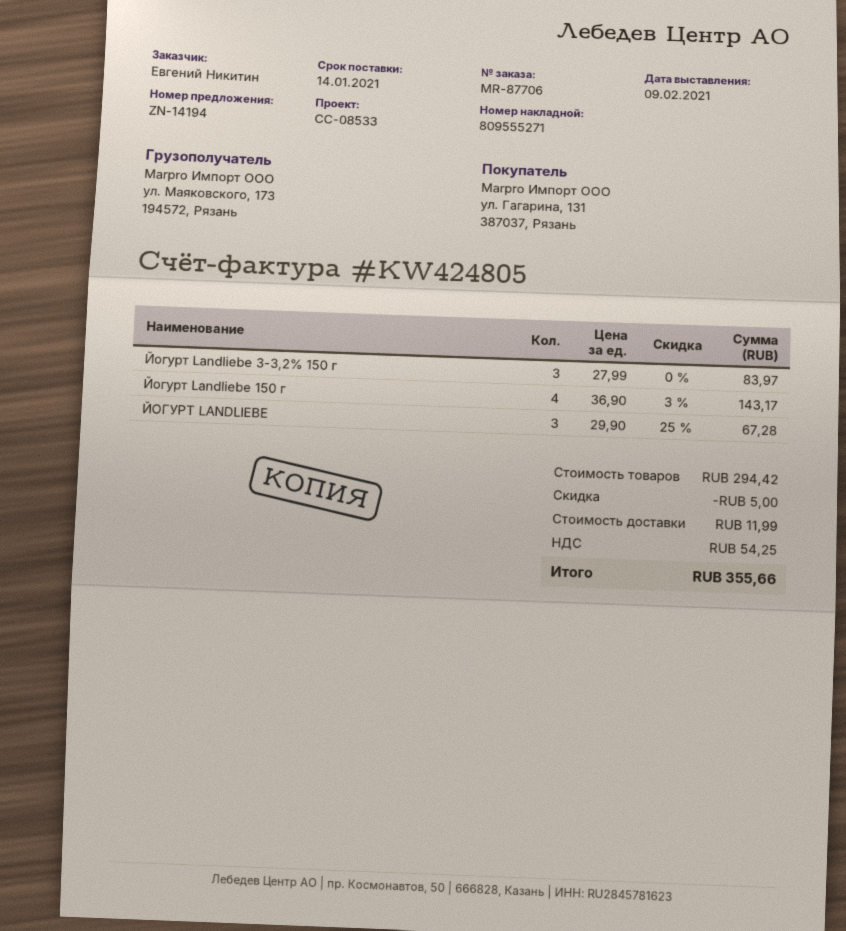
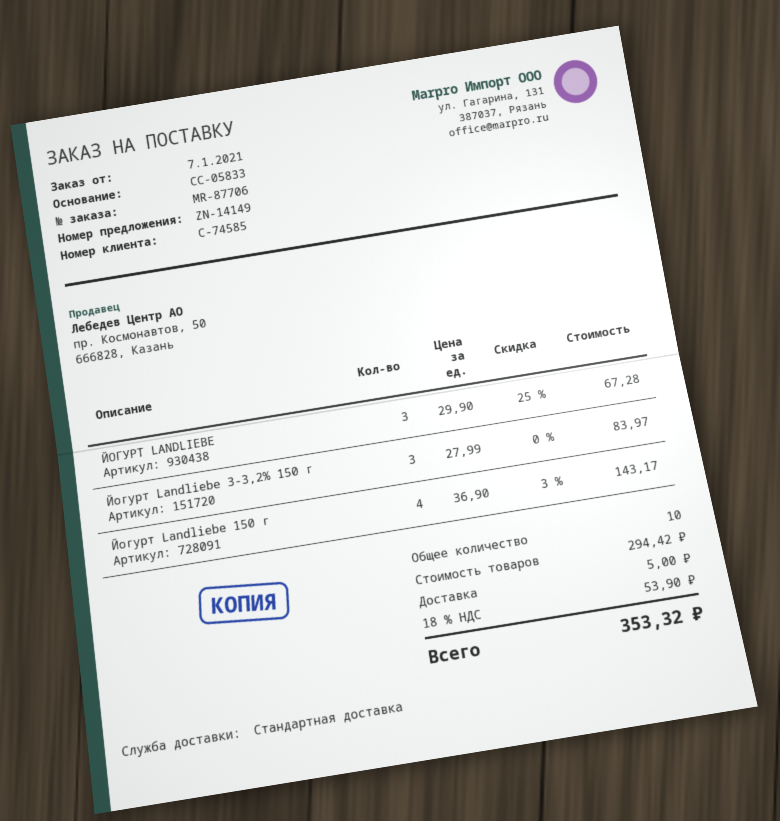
quote number: ZN-14194 -> ZN-14149
reference: CC-08533 -> CC-05833
discount: 5.00 -> none
shipping: 11.99 -> 5.00
tax: 54.25 -> 53.90
total: 355.66 -> 353.32

